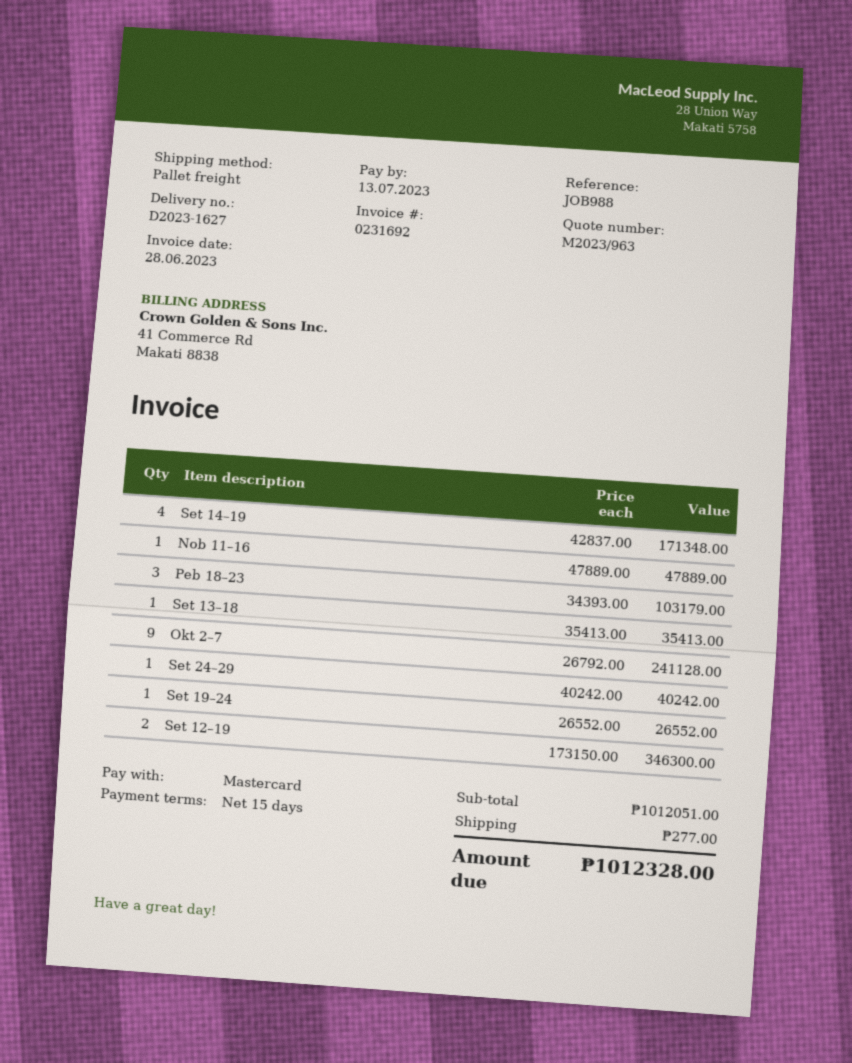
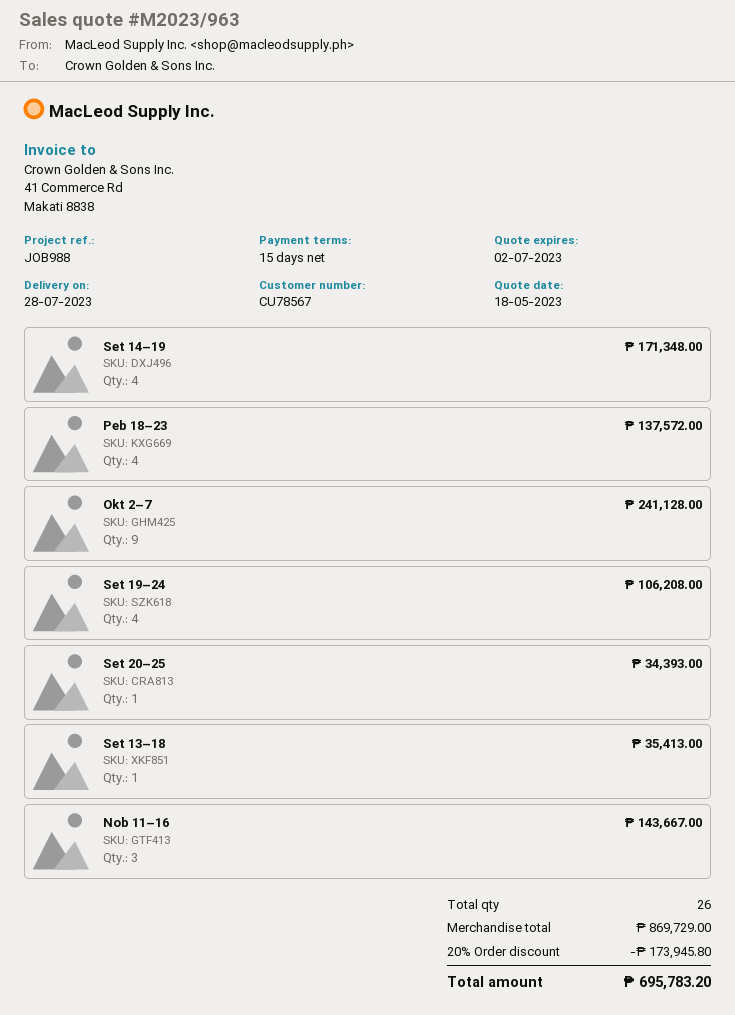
Nob 11–16: 1 for 47889.00 -> 3 for 143667.00
Peb 18–23: 3 for 103179.00 -> 4 for 137572.00
Set 24–29: 1 for 40242.00 -> none
Set 19–24: 1 for 26552.00 -> 4 for 106208.00
Set 12–19: 2 for 346300.00 -> none
Set 20–25: none -> 1 for 34393.00
subtotal: 1012051.00 -> 869729.00
discount: none -> 20% = 173945.80
shipping: 277.00 -> none
total: 1012328.00 -> 695783.20

